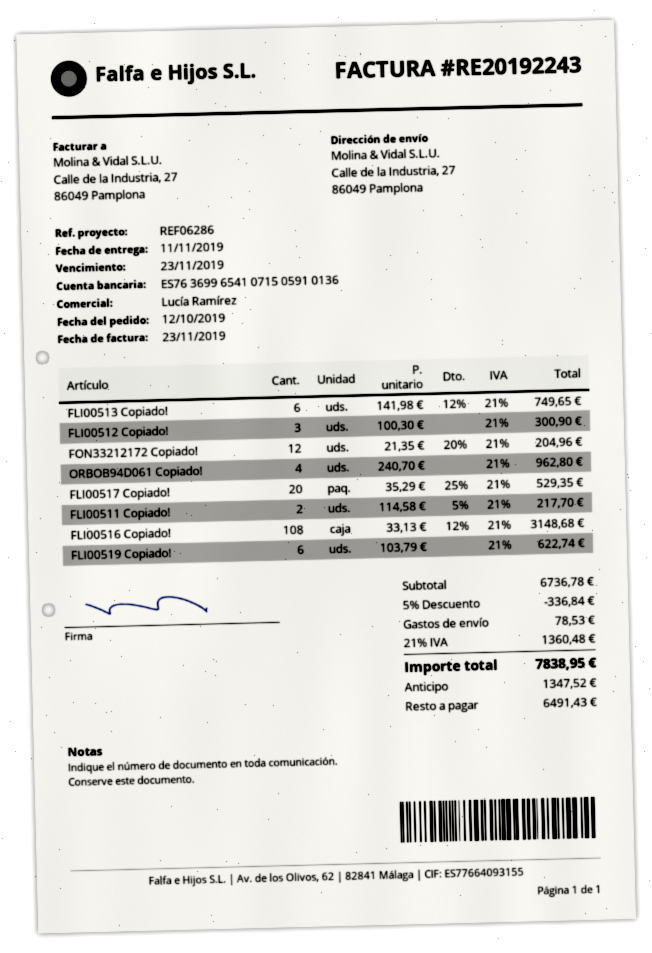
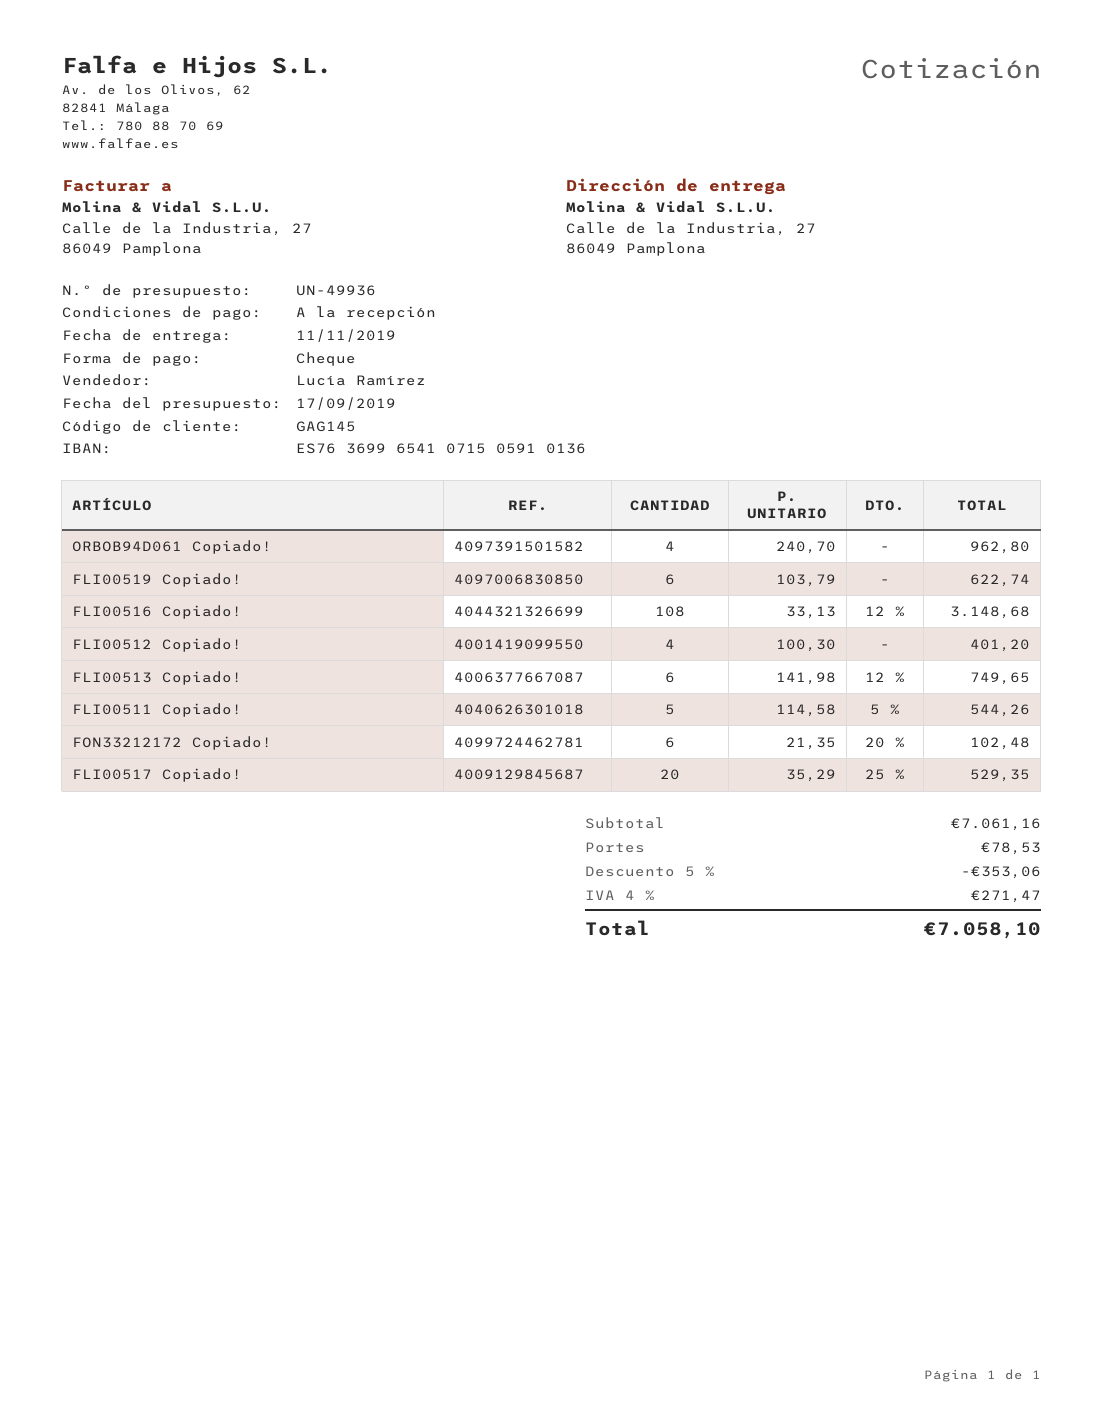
FLI00512 Copiado!: 3 x 100.30 = 300.90 -> 4 x 100.30 = 401.20
FON33212172 Copiado!: 12 x 21.35 - 20% = 204.96 -> 6 x 21.35 - 20% = 102.48
FLI00511 Copiado!: 2 x 114.58 - 5% = 217.70 -> 5 x 114.58 - 5% = 544.26
subtotal: 6736.78 -> 7061.16
discount: 5% = 336.84 -> 5% = 353.06
tax: 21% = 1360.48 -> 4% = 271.47
total: 7838.95 -> 7058.10

